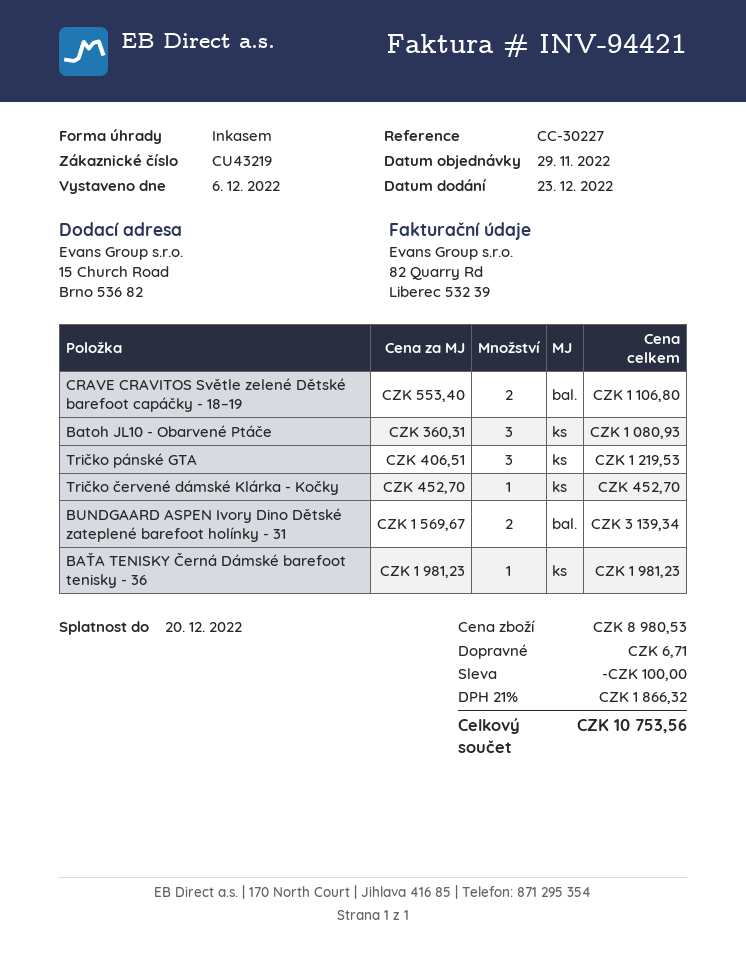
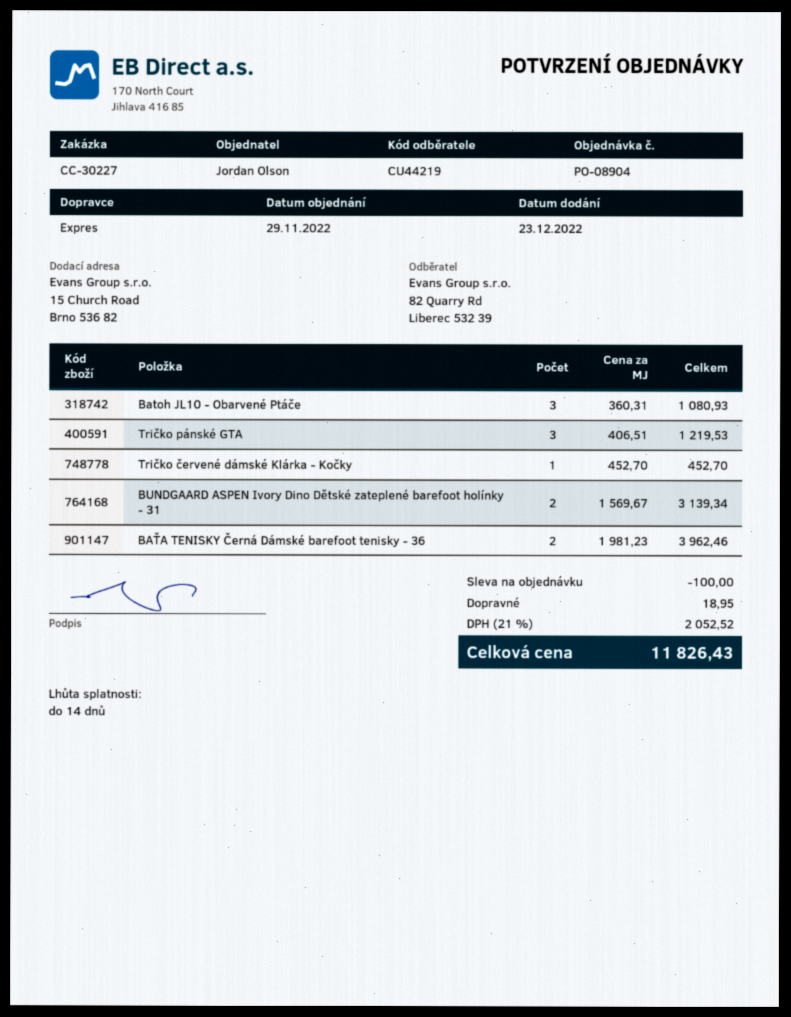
customer number: CU43219 -> CU44219
CRAVE CRAVITOS Světle zelené Dětské barefoot capáčky - 18–19: 2 x 553.40 = 1106.80 -> none
BAŤA TENISKY Černá Dámské barefoot tenisky - 36: 1 x 1981.23 = 1981.23 -> 2 x 1981.23 = 3962.46
shipping: 6.71 -> 18.95
tax: 21% = 1866.32 -> 21% = 2052.52
total: 10753.56 -> 11826.43

